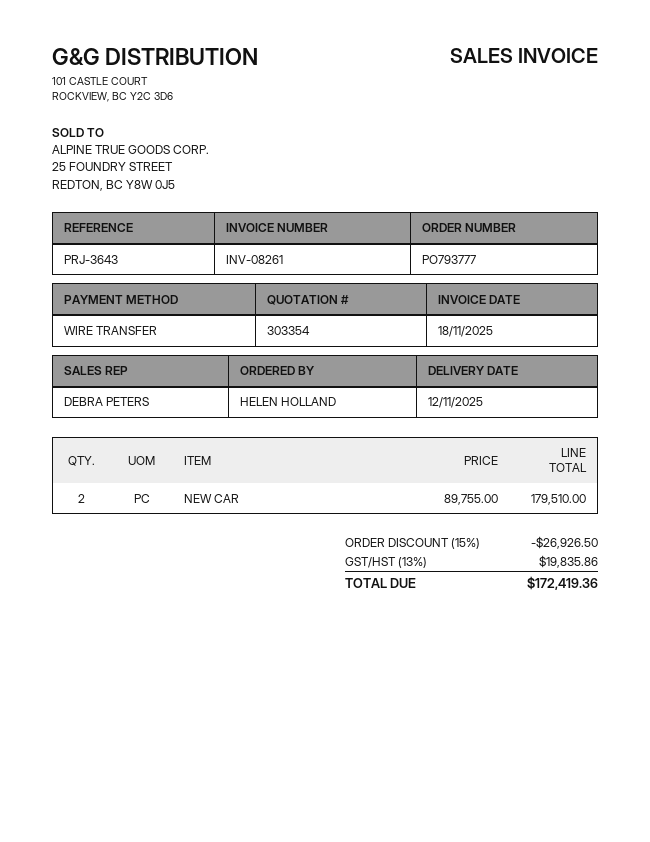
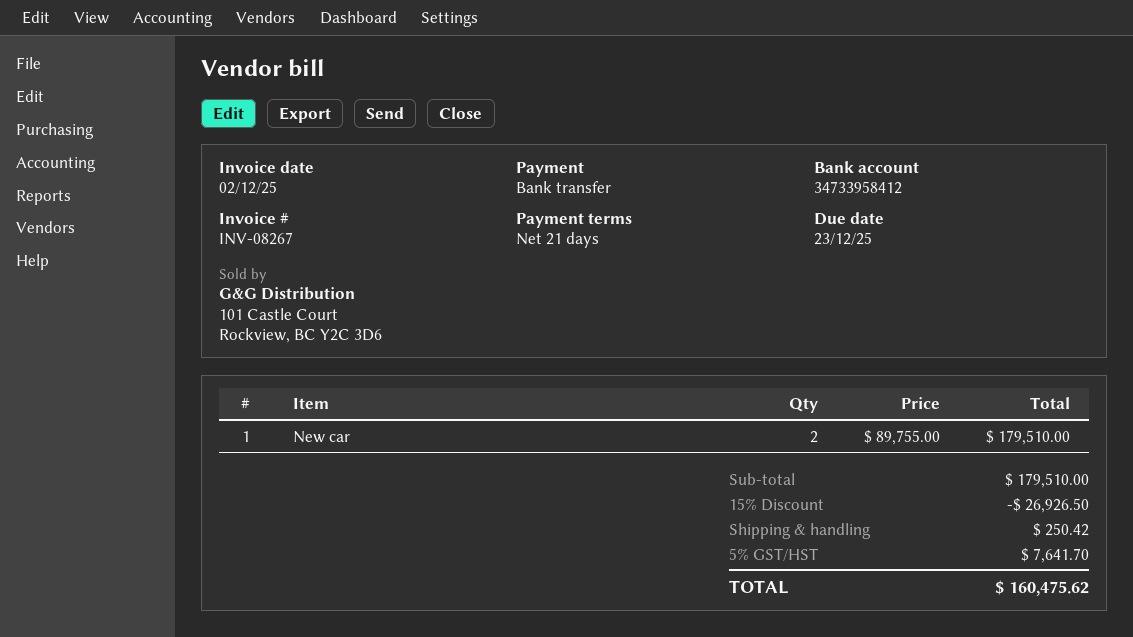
invoice number: INV-08261 -> INV-08267
invoice date: 2025-11-18 -> 2025-12-02
shipping: none -> 250.42
tax: 13% = 19835.86 -> 5% = 7641.70
total: 172419.36 -> 160475.62

